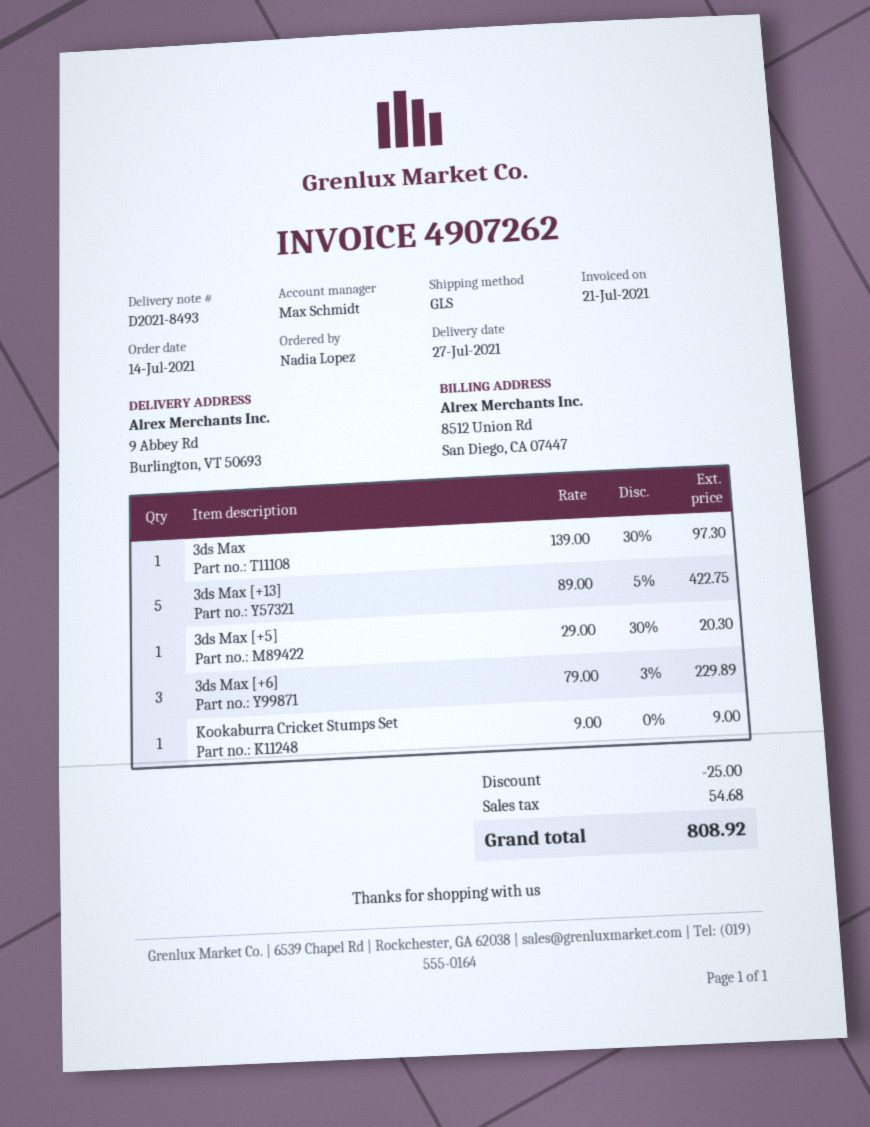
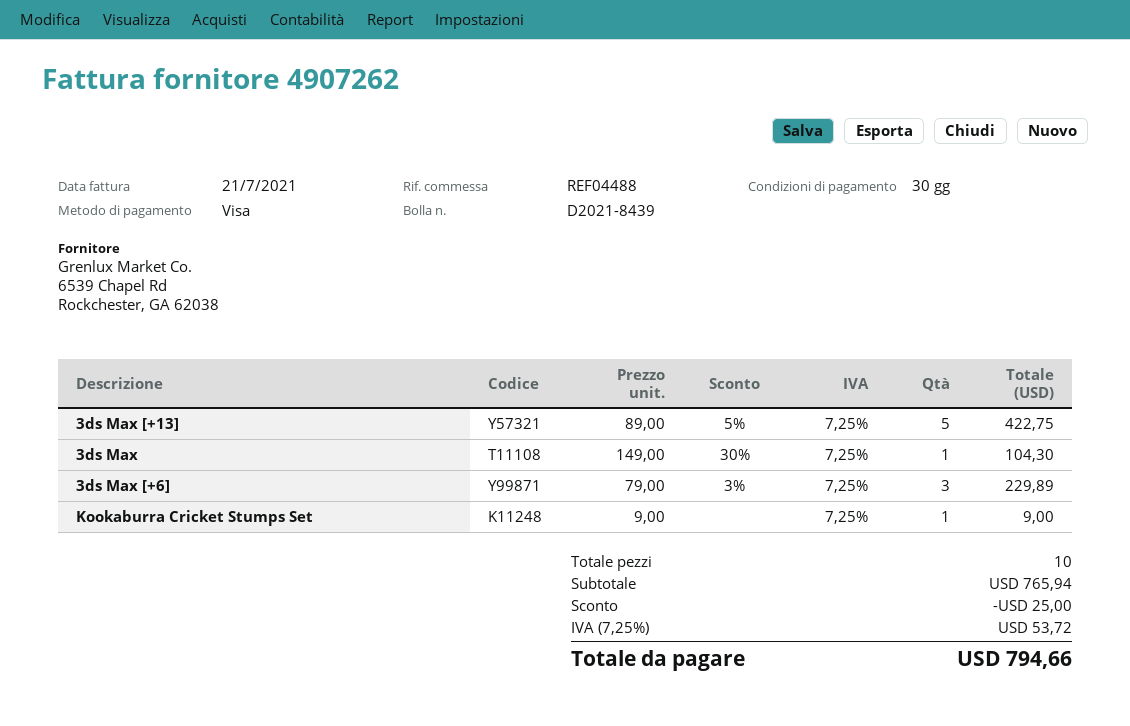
delivery note number: D2021-8493 -> D2021-8439
3ds Max: 1 x 139.00 - 30% = 97.30 -> 1 x 149.00 - 30% = 104.30
3ds Max [+5]: 1 x 29.00 - 30% = 20.30 -> none
tax: 54.68 -> 53.72
total: 808.92 -> 794.66

